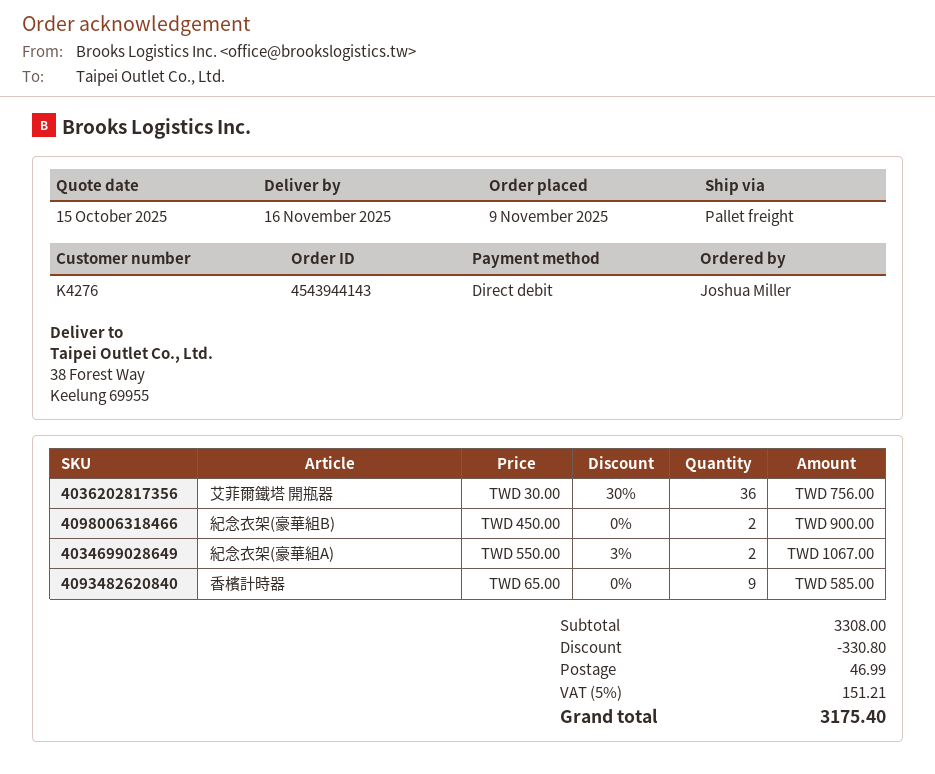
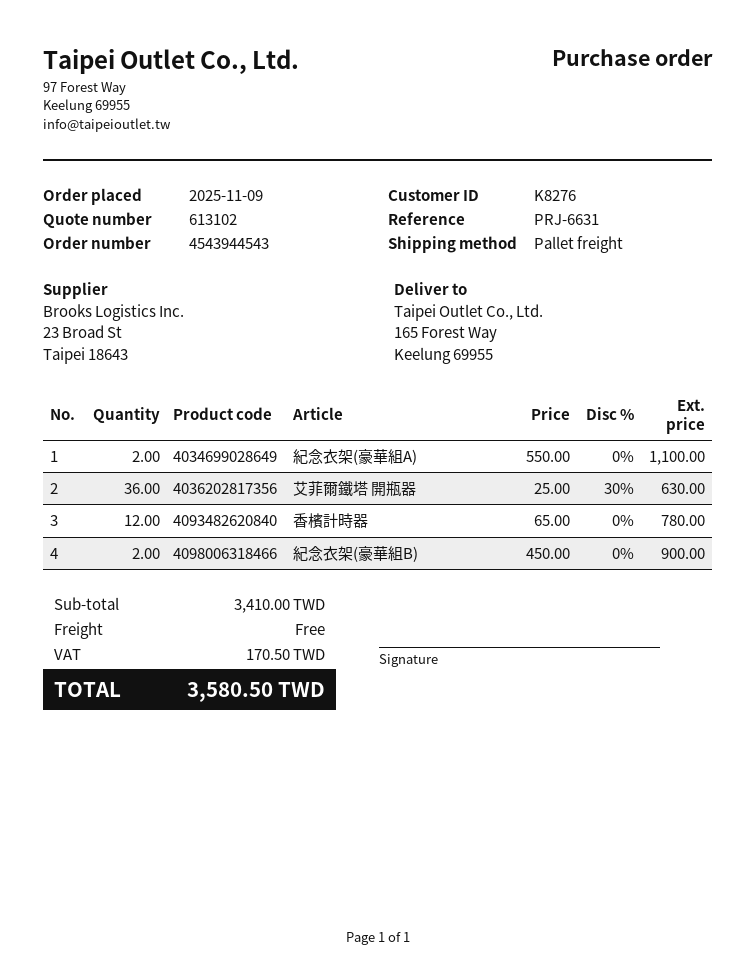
order number: 4543944143 -> 4543944543
customer number: K4276 -> K8276
ship to: 38 Forest Way, Keelung 69955 -> 165 Forest Way, Keelung 69955
艾菲爾鐵塔 開瓶器: 36 x 30.00 - 30% = 756.00 -> 36 x 25.00 - 30% = 630.00
紀念衣架(豪華組A): 2 x 550.00 - 3% = 1067.00 -> 2 x 550.00 = 1100.00
香檳計時器: 9 x 65.00 = 585.00 -> 12 x 65.00 = 780.00
subtotal: 3308.00 -> 3410.00
discount: 330.80 -> none
shipping: 46.99 -> 0.00
tax: 151.21 -> 170.50
total: 3175.40 -> 3580.50

